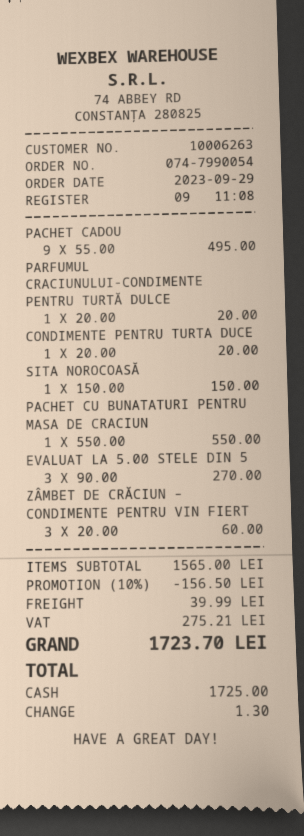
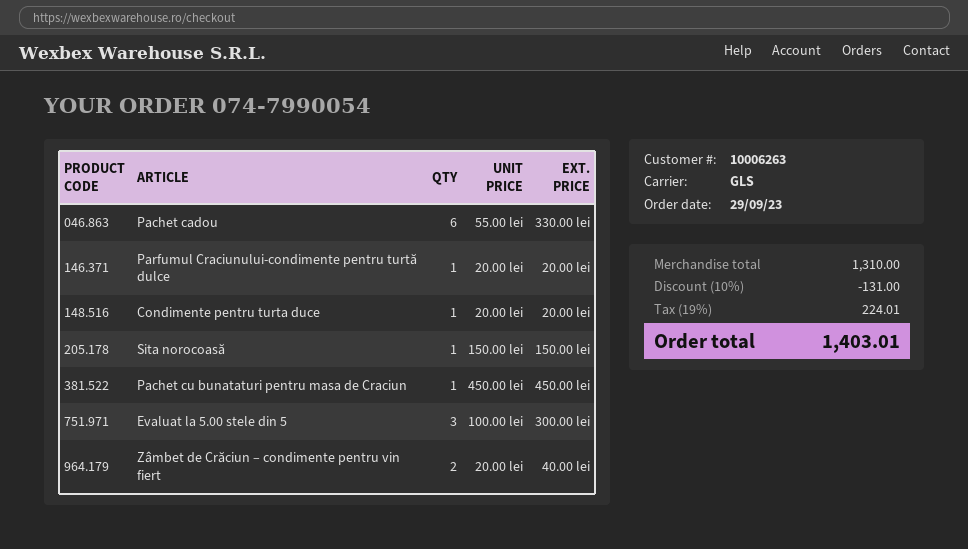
PACHET CADOU: 9 x 55.00 = 495.00 -> 6 x 55.00 = 330.00
PACHET CU BUNATATURI PENTRU MASA DE CRACIUN: 1 x 550.00 = 550.00 -> 1 x 450.00 = 450.00
EVALUAT LA 5.00 STELE DIN 5: 3 x 90.00 = 270.00 -> 3 x 100.00 = 300.00
ZÂMBET DE CRĂCIUN – CONDIMENTE PENTRU VIN FIERT: 3 x 20.00 = 60.00 -> 2 x 20.00 = 40.00
subtotal: 1565.00 -> 1310.00
discount: 10% = 156.50 -> 10% = 131.00
shipping: 39.99 -> none
tax: 275.21 -> 224.01
total: 1723.70 -> 1403.01

